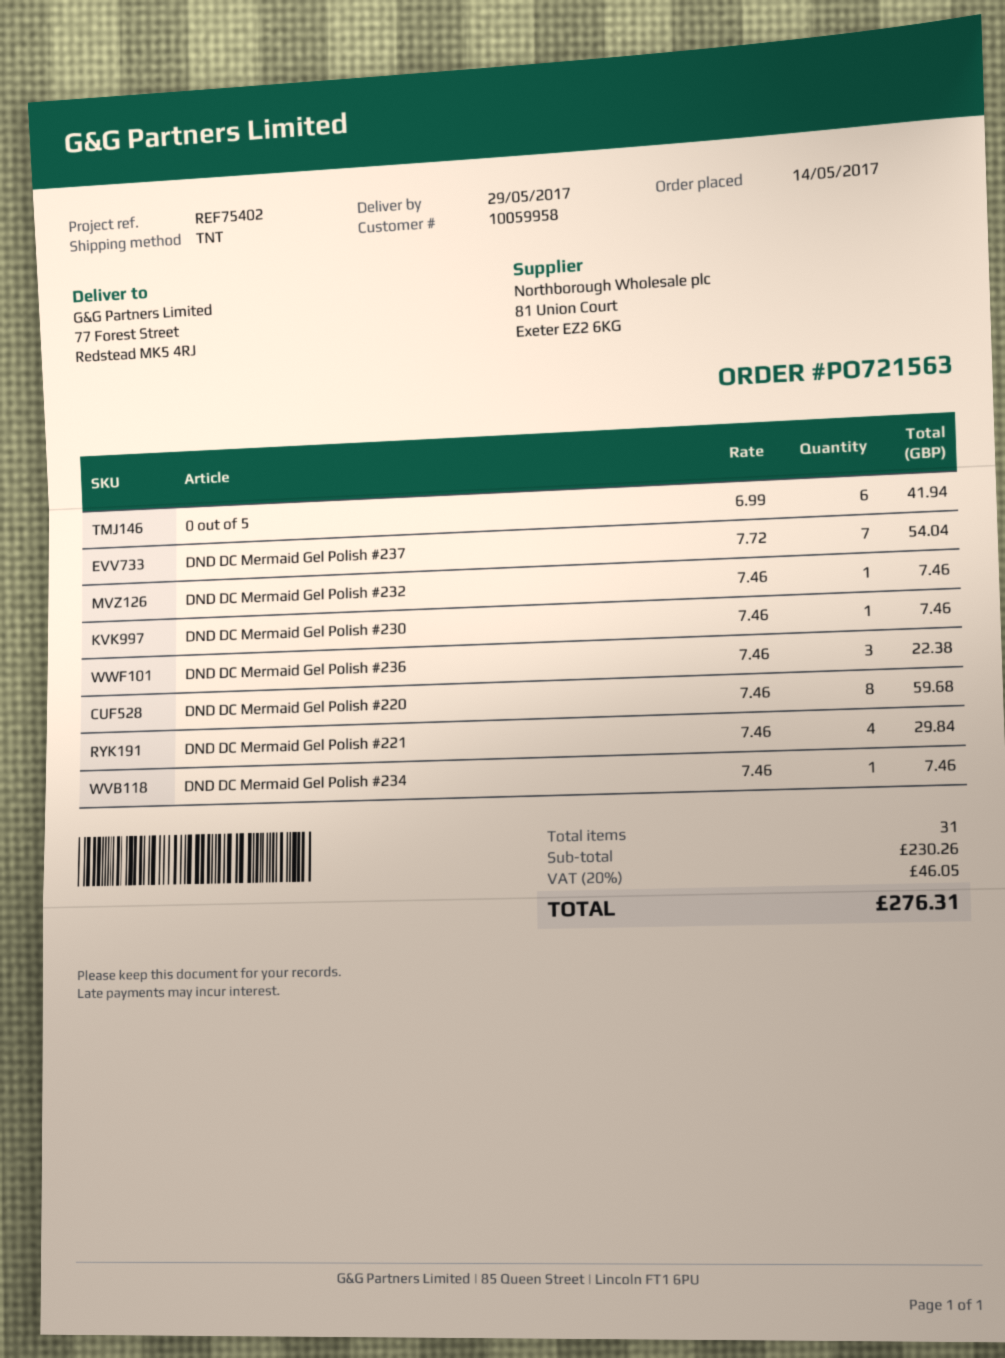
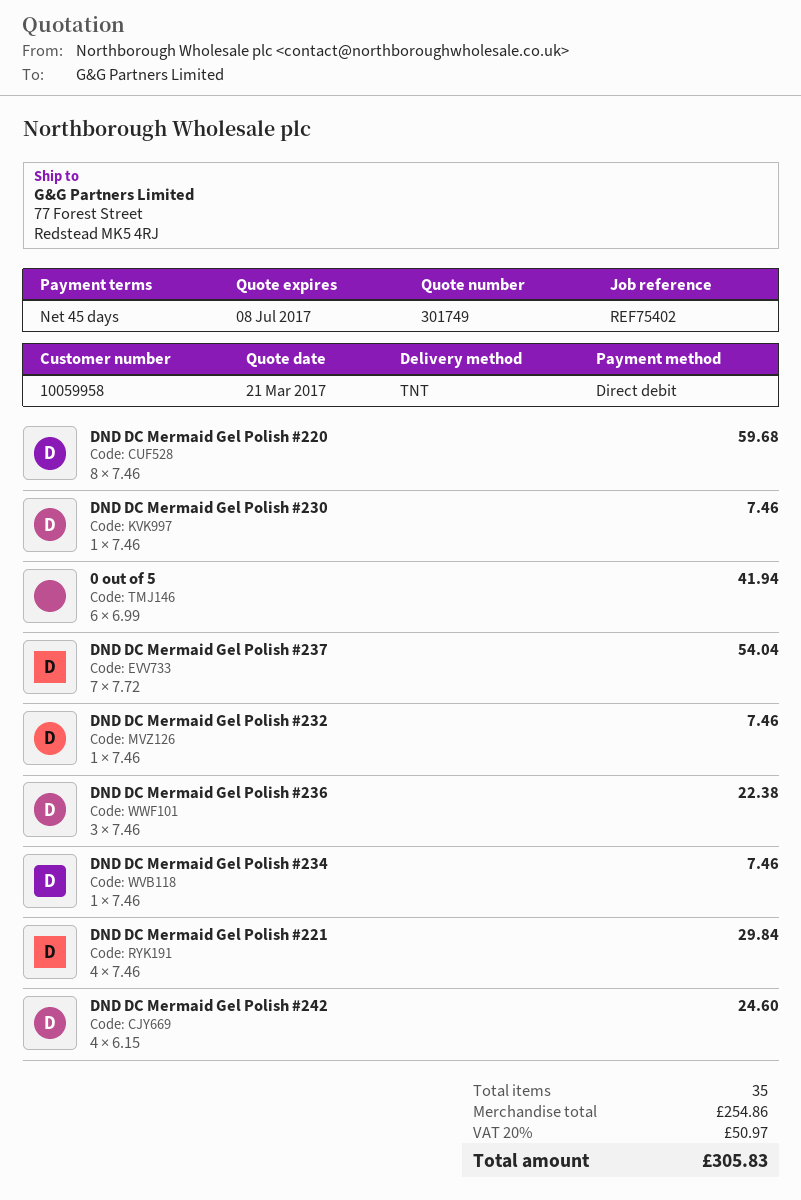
DND DC Mermaid Gel Polish #242: none -> 4 x 6.15 = 24.60
total quantity: 31 -> 35
subtotal: 230.26 -> 254.86
tax: 20% = 46.05 -> 20% = 50.97
total: 276.31 -> 305.83

